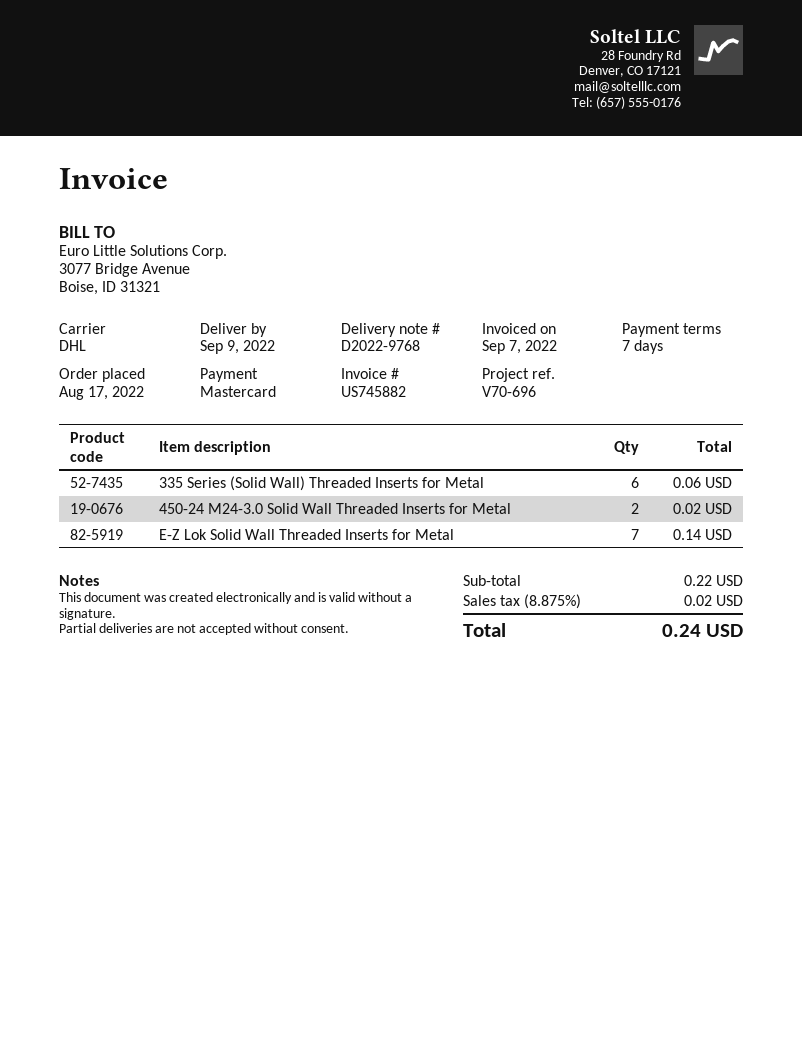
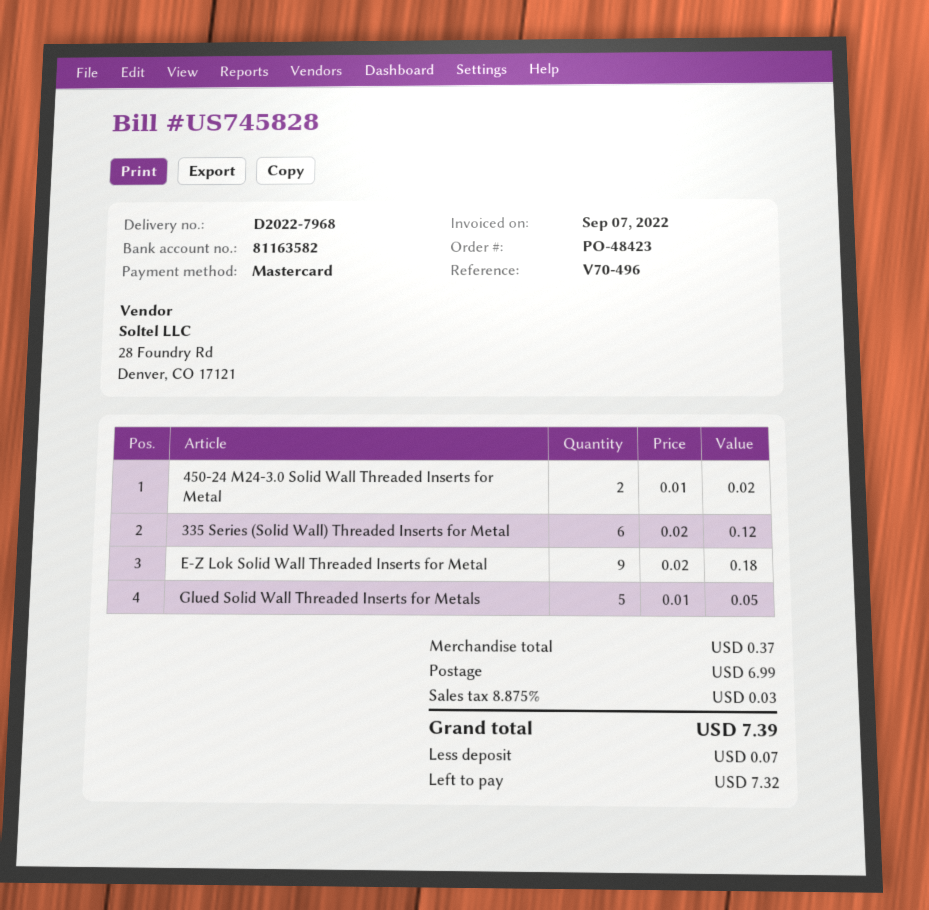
delivery note number: D2022-9768 -> D2022-7968
invoice number: US745882 -> US745828
reference: V70-696 -> V70-496
335 Series (Solid Wall) Threaded Inserts for Metal: 6 for 0.06 -> 6 for 0.12
E-Z Lok Solid Wall Threaded Inserts for Metal: 7 for 0.14 -> 9 for 0.18
Glued Solid Wall Threaded Inserts for Metals: none -> 5 for 0.05
subtotal: 0.22 -> 0.37
shipping: none -> 6.99
tax: 8.875% = 0.02 -> 8.875% = 0.03
total: 0.24 -> 7.39

